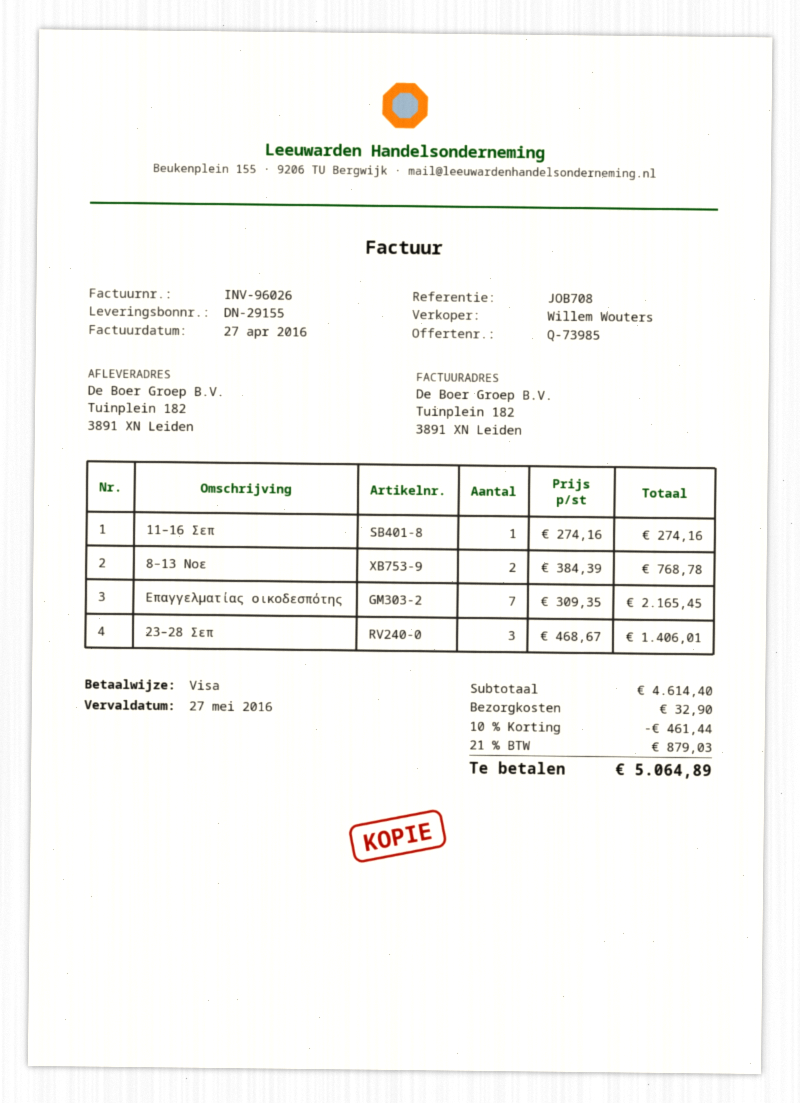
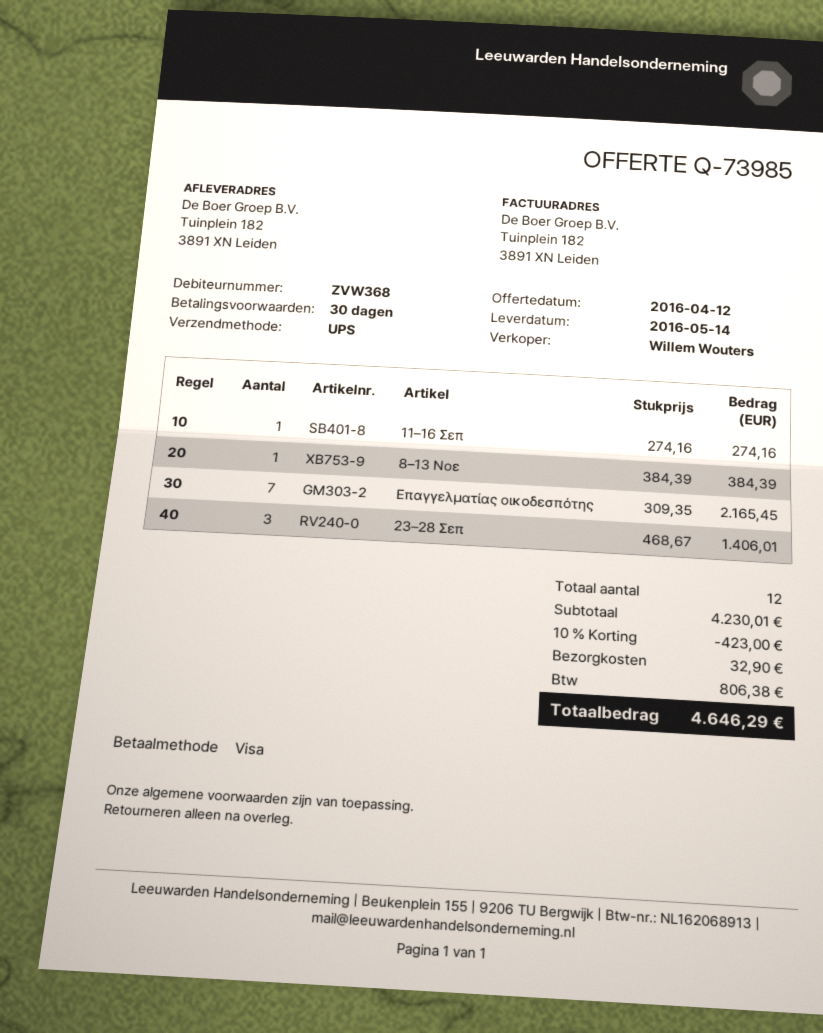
8–13 Νοε: 2 x 384.39 = 768.78 -> 1 x 384.39 = 384.39
subtotal: 4614.40 -> 4230.01
discount: 10% = 461.44 -> 10% = 423.00
tax: 879.03 -> 806.38
total: 5064.89 -> 4646.29

